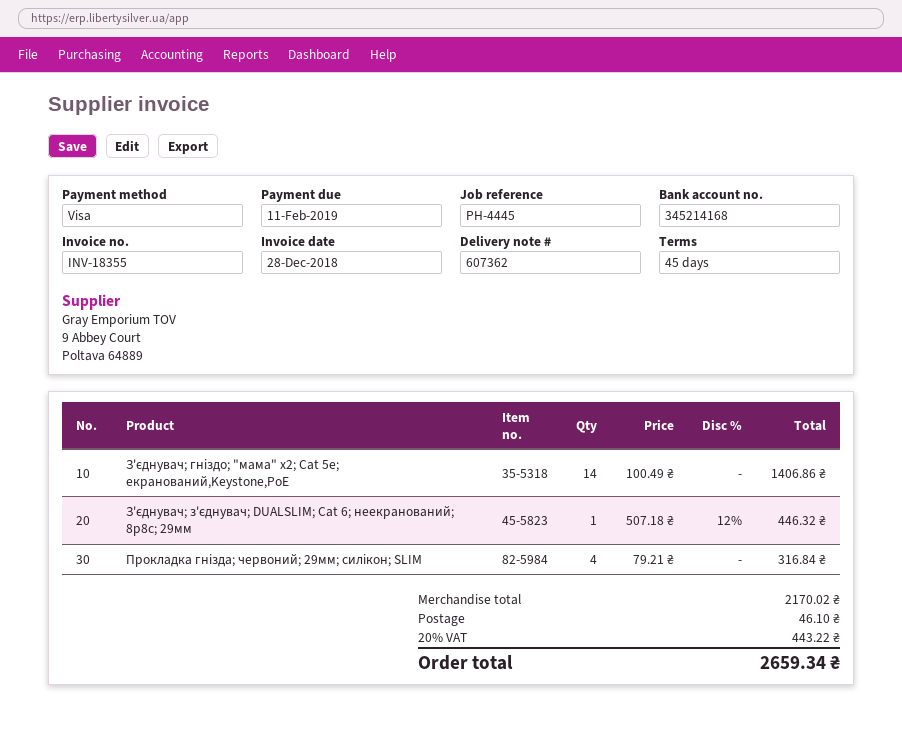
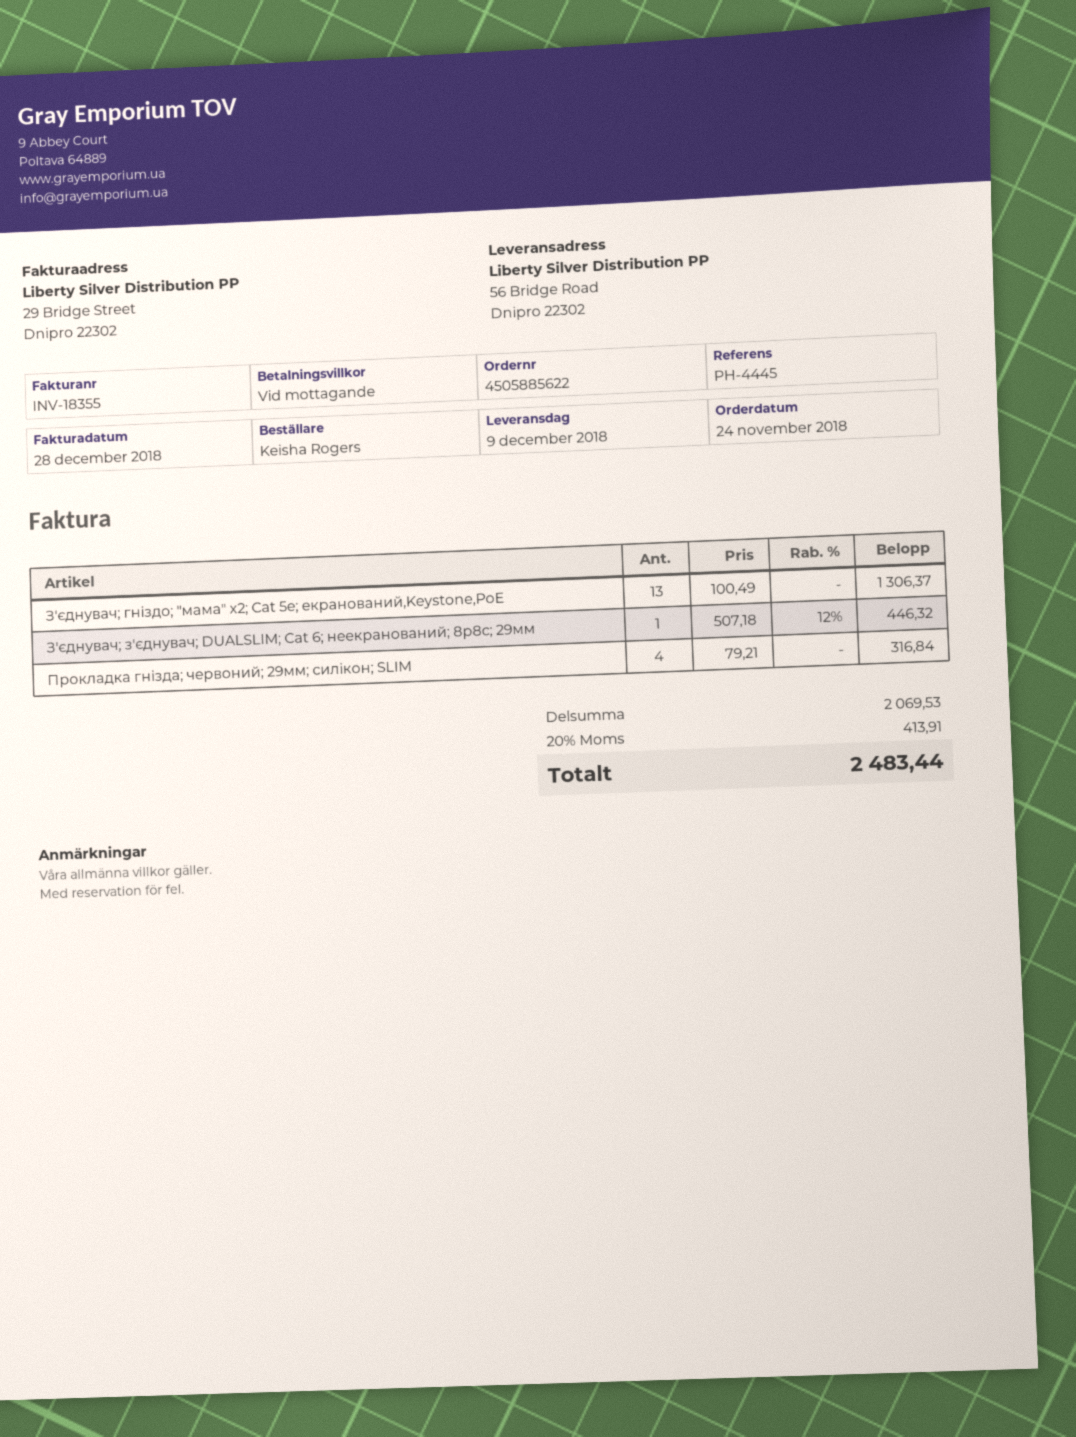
payment terms: 45 days -> on receipt
З'єднувач; гніздо; "мама" x2; Cat 5e; екранований,Keystone,PoE: 14 x 100.49 = 1406.86 -> 13 x 100.49 = 1306.37
subtotal: 2170.02 -> 2069.53
shipping: 46.10 -> none
tax: 20% = 443.22 -> 20% = 413.91
total: 2659.34 -> 2483.44

